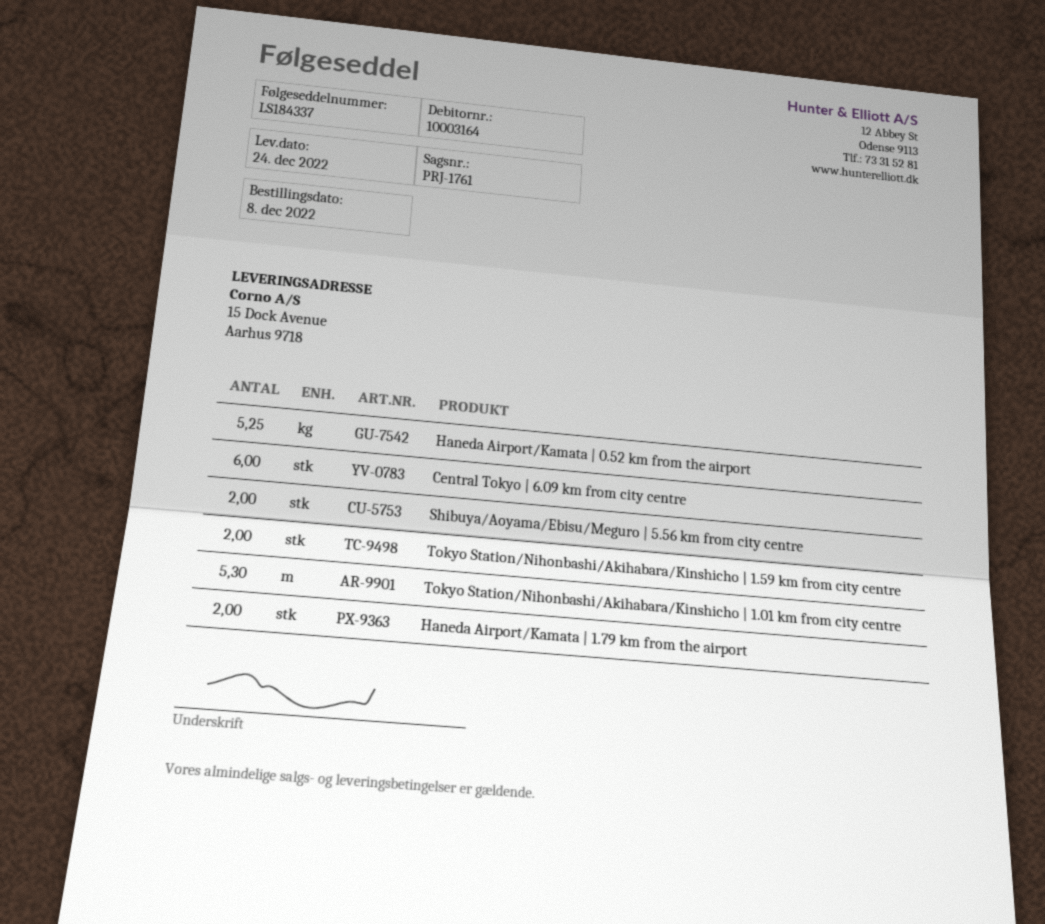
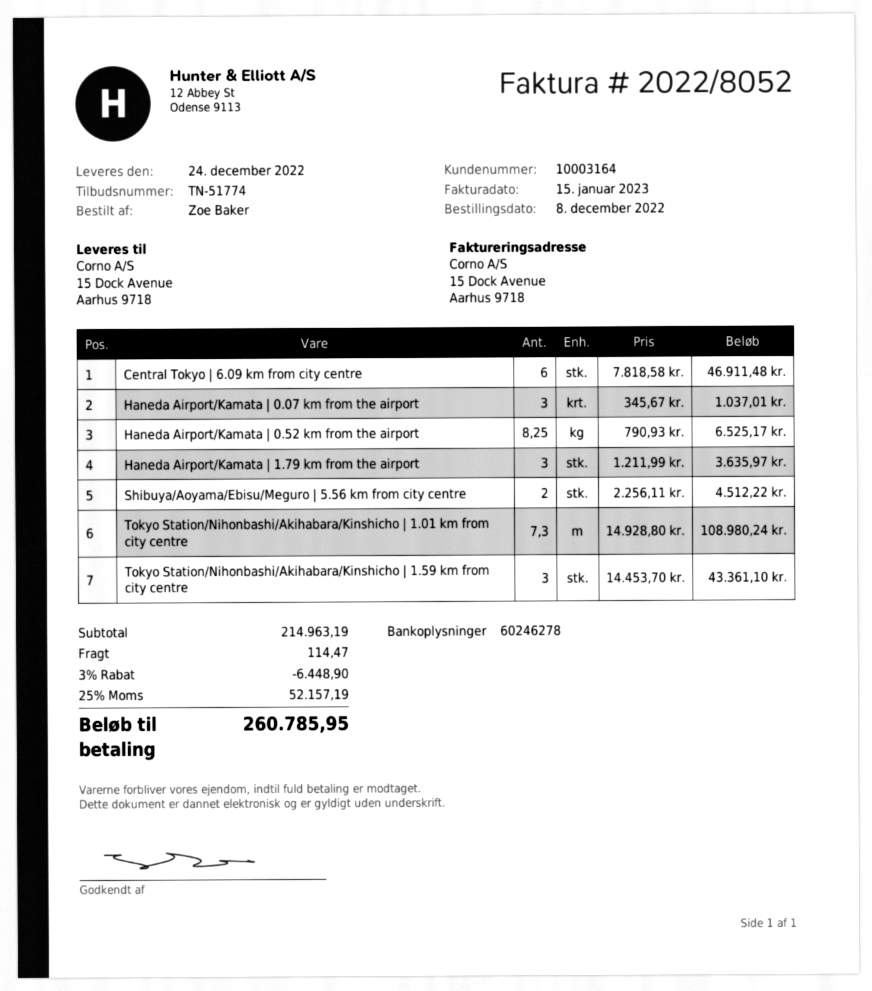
Haneda Airport/Kamata | 0.52 km from the airport: 5.25 -> 8.25
Tokyo Station/Nihonbashi/Akihabara/Kinshicho | 1.59 km from city centre: 2 -> 3
Tokyo Station/Nihonbashi/Akihabara/Kinshicho | 1.01 km from city centre: 5.3 -> 7.3
Haneda Airport/Kamata | 1.79 km from the airport: 2 -> 3
Haneda Airport/Kamata | 0.07 km from the airport: none -> 3

